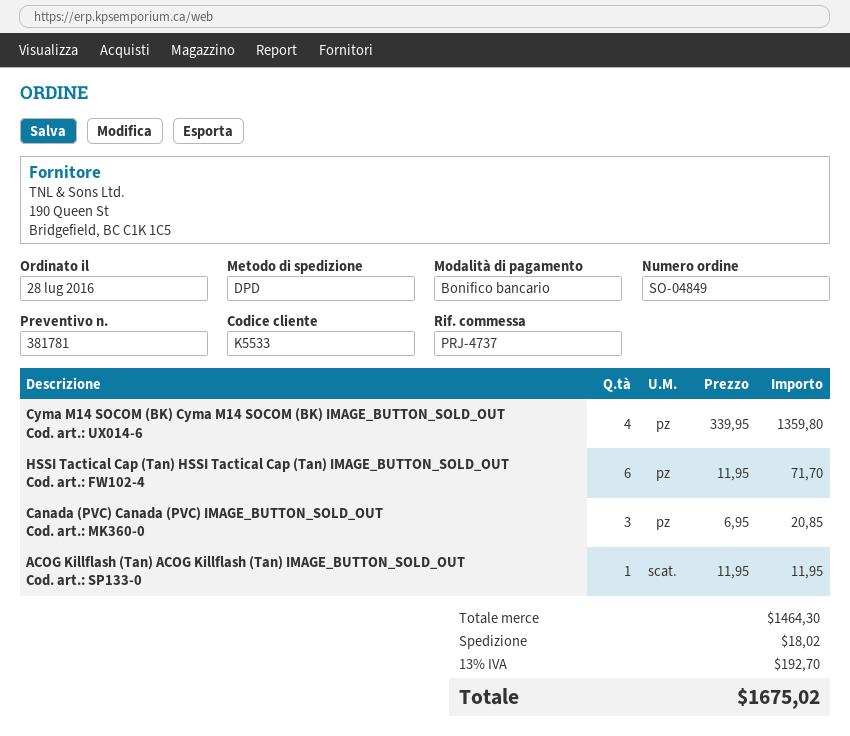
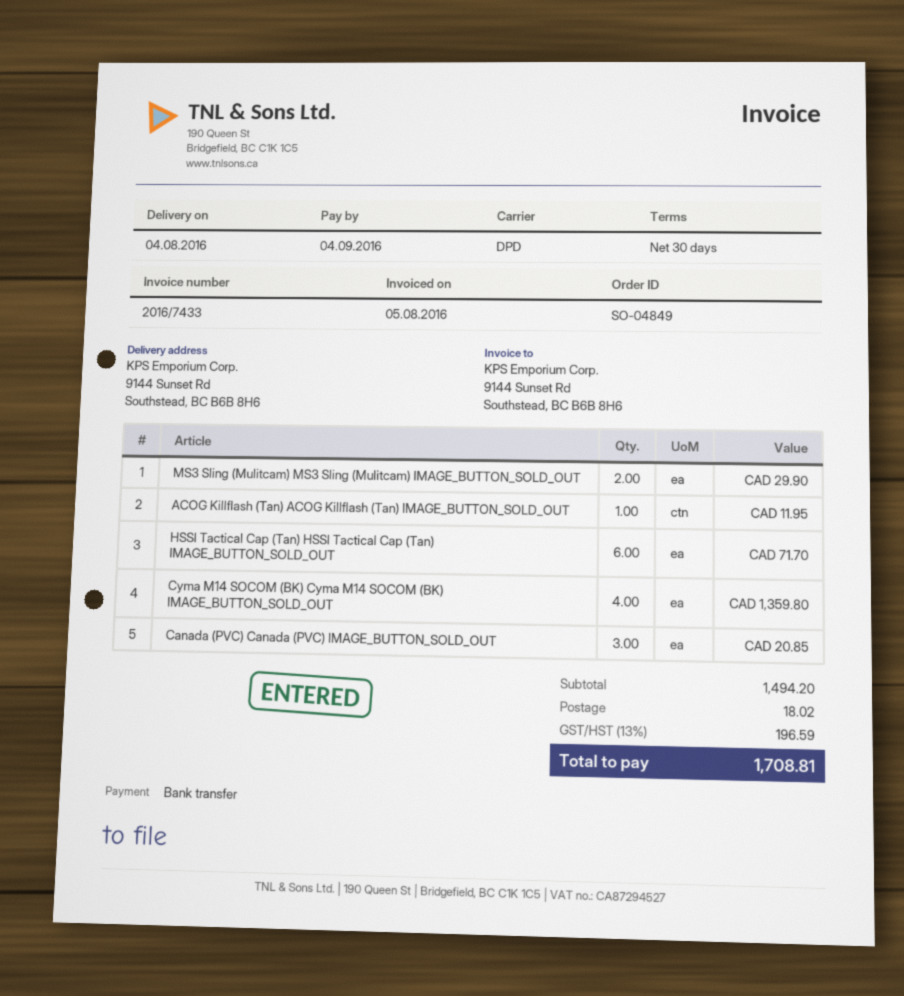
MS3 Sling (Mulitcam) MS3 Sling (Mulitcam) IMAGE_BUTTON_SOLD_OUT: none -> 2 for 29.90
subtotal: 1464.30 -> 1494.20
tax: 13% = 192.70 -> 13% = 196.59
total: 1675.02 -> 1708.81

